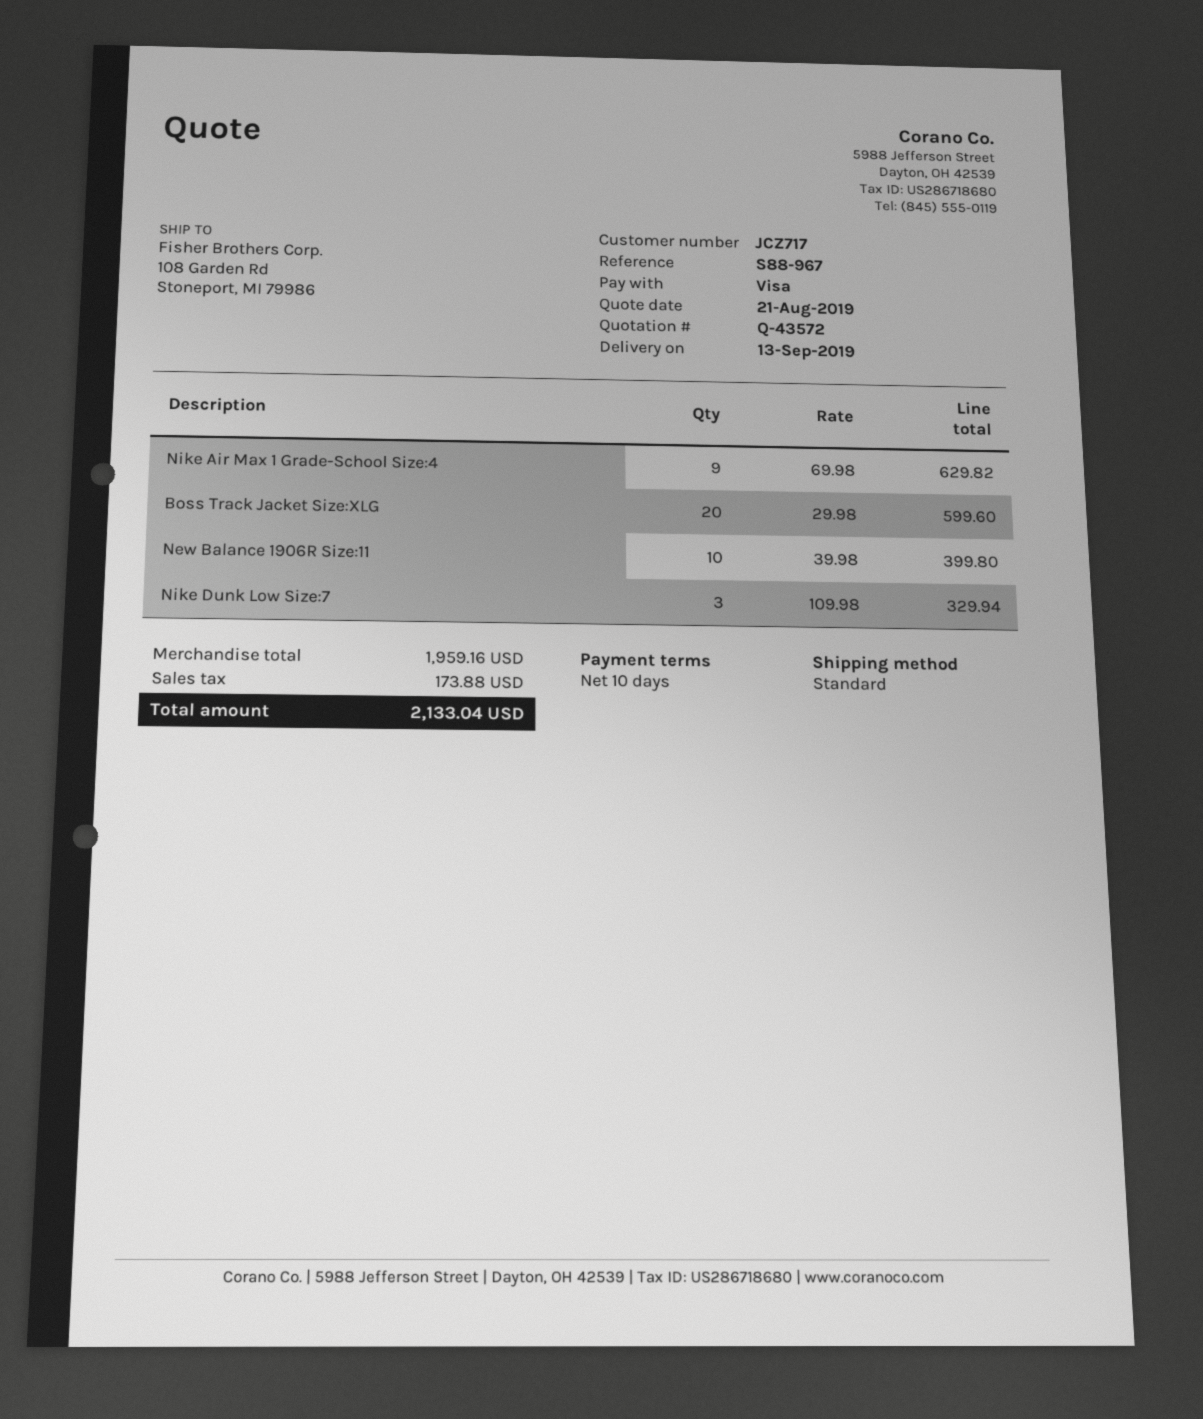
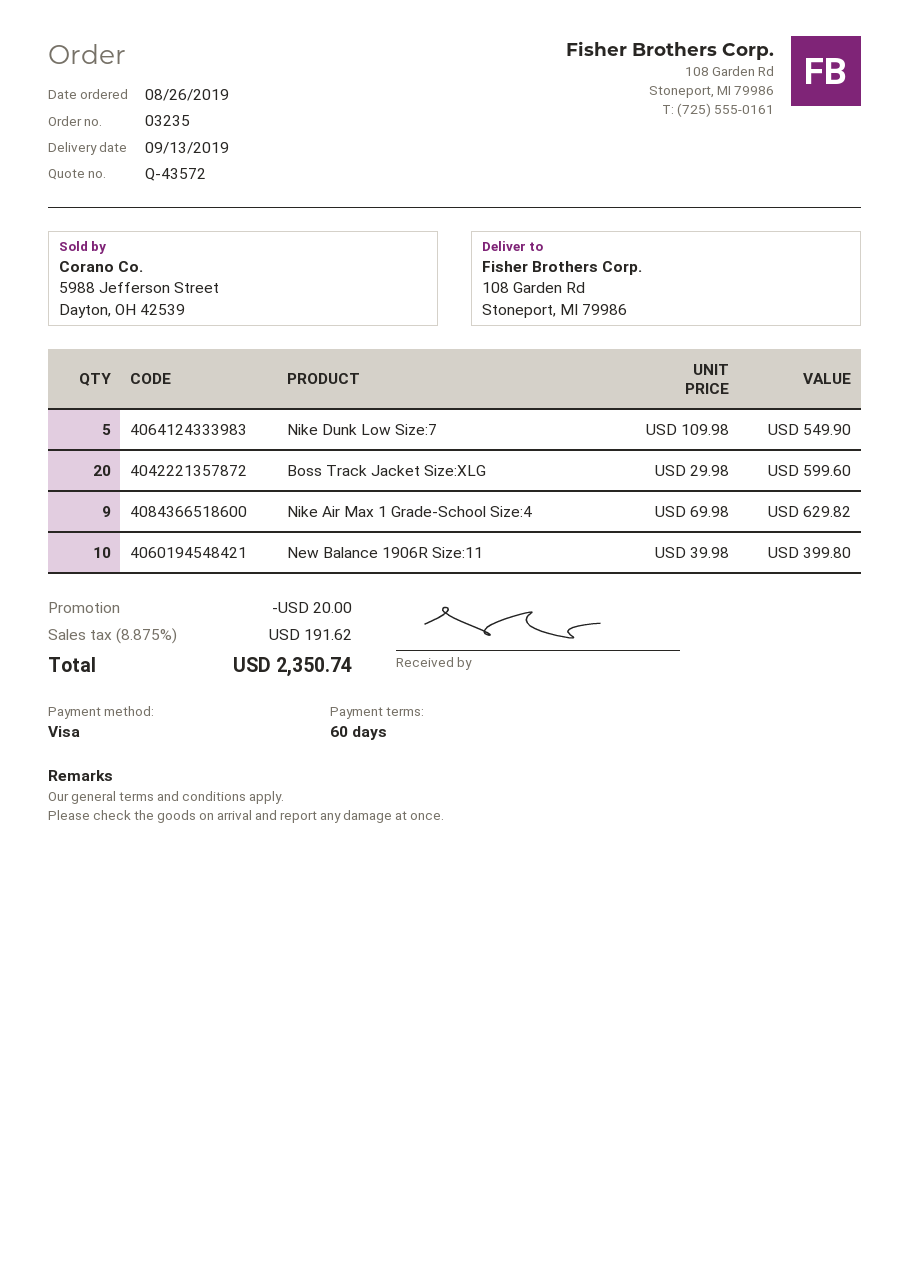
payment terms: 10 days -> 60 days
Nike Dunk Low Size:7: 3 x 109.98 = 329.94 -> 5 x 109.98 = 549.90
discount: none -> 20.00
tax: 173.88 -> 191.62
total: 2133.04 -> 2350.74

